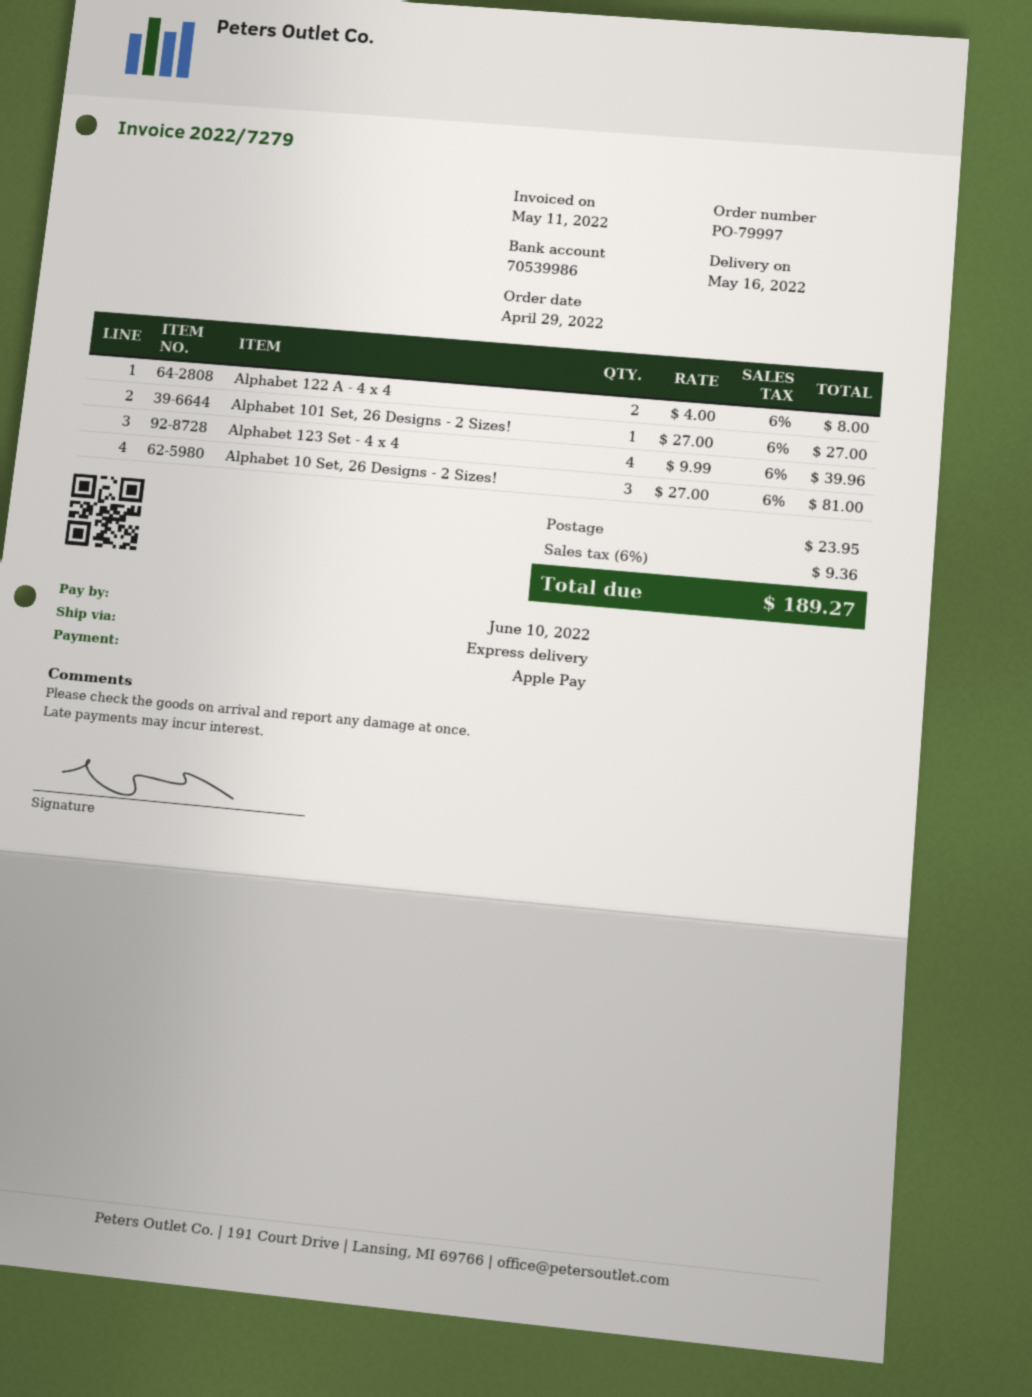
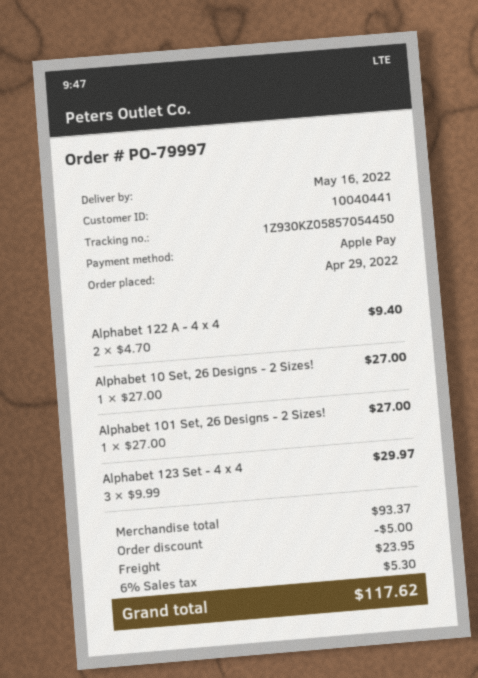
Alphabet 122 A - 4 x 4: 2 x 4.00 = 8.00 -> 2 x 4.70 = 9.40
Alphabet 123 Set - 4 x 4: 4 x 9.99 = 39.96 -> 3 x 9.99 = 29.97
Alphabet 10 Set, 26 Designs - 2 Sizes!: 3 x 27.00 = 81.00 -> 1 x 27.00 = 27.00
discount: none -> 5.00
tax: 6% = 9.36 -> 6% = 5.30
total: 189.27 -> 117.62

